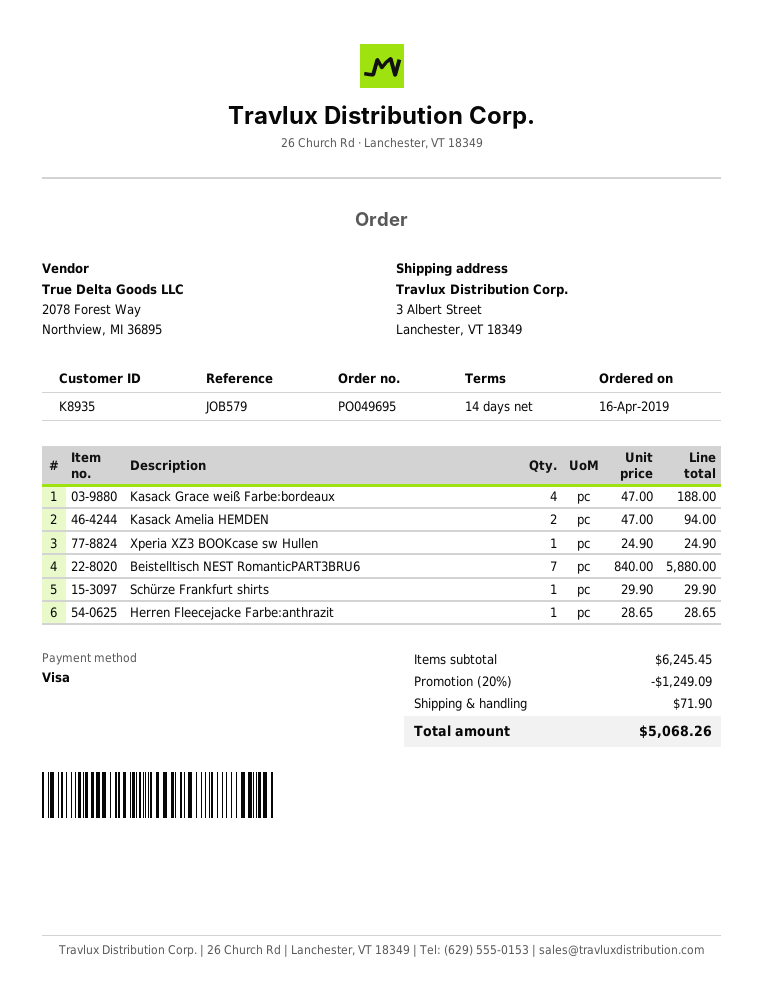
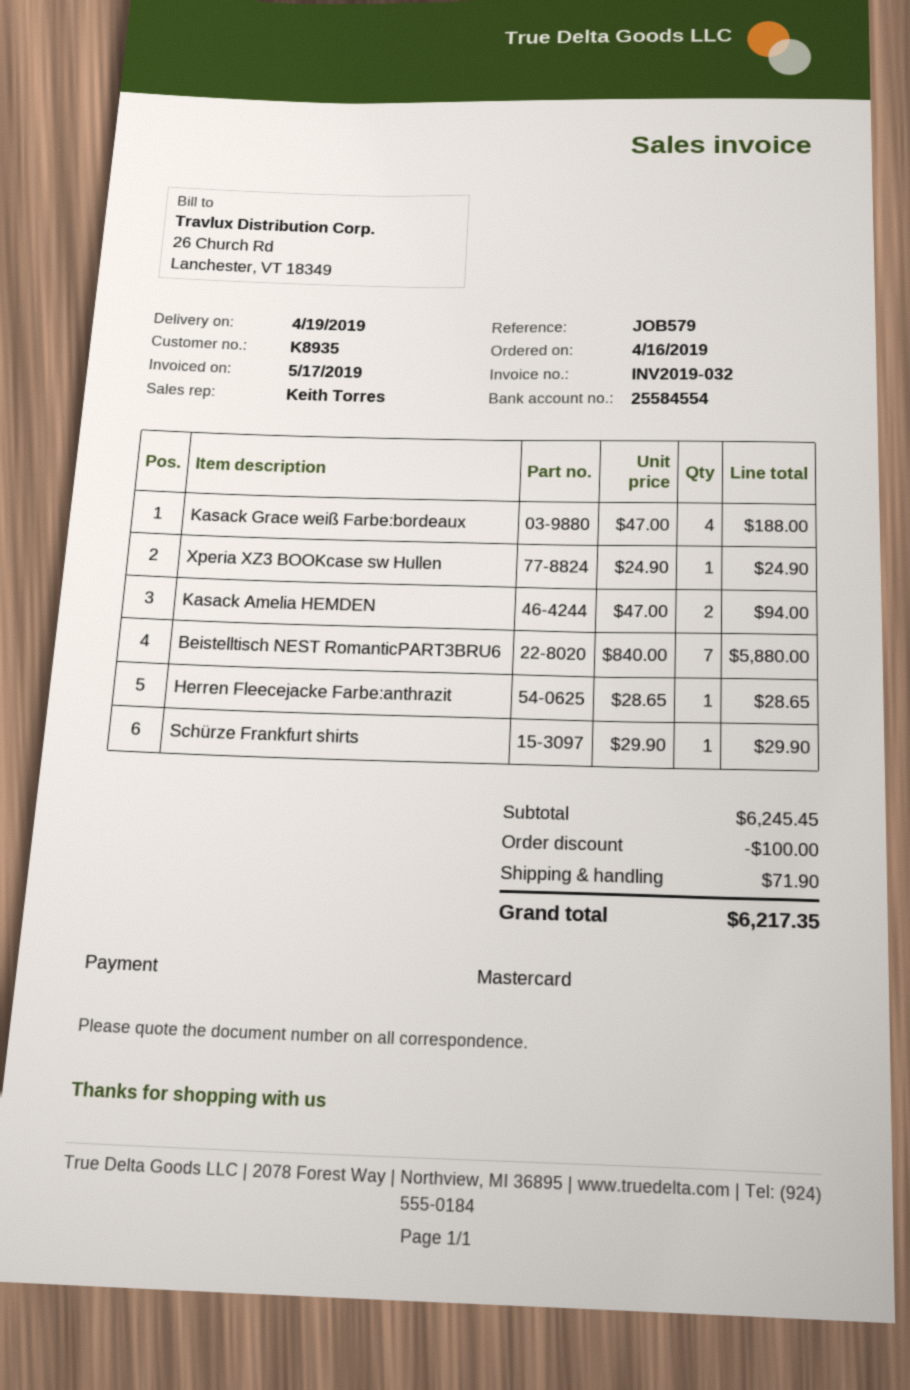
payment method: Visa -> Mastercard
discount: 1249.09 -> 100.00
total: 5068.26 -> 6217.35

